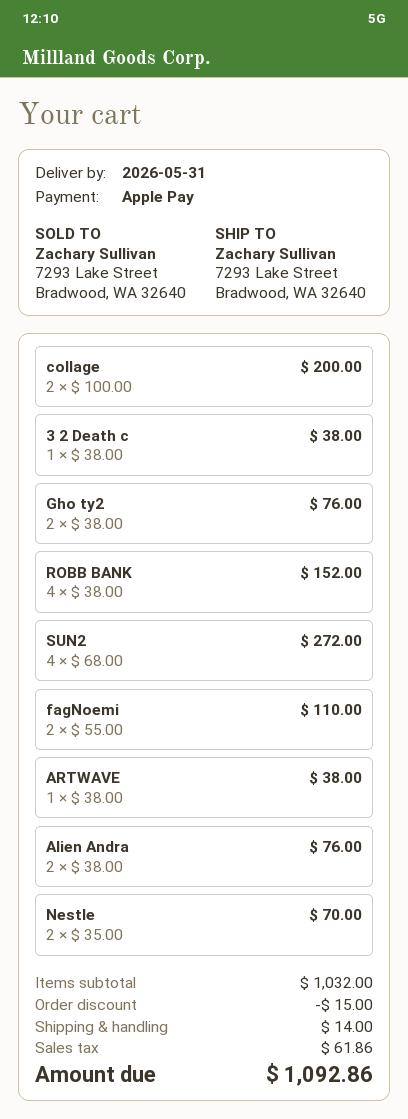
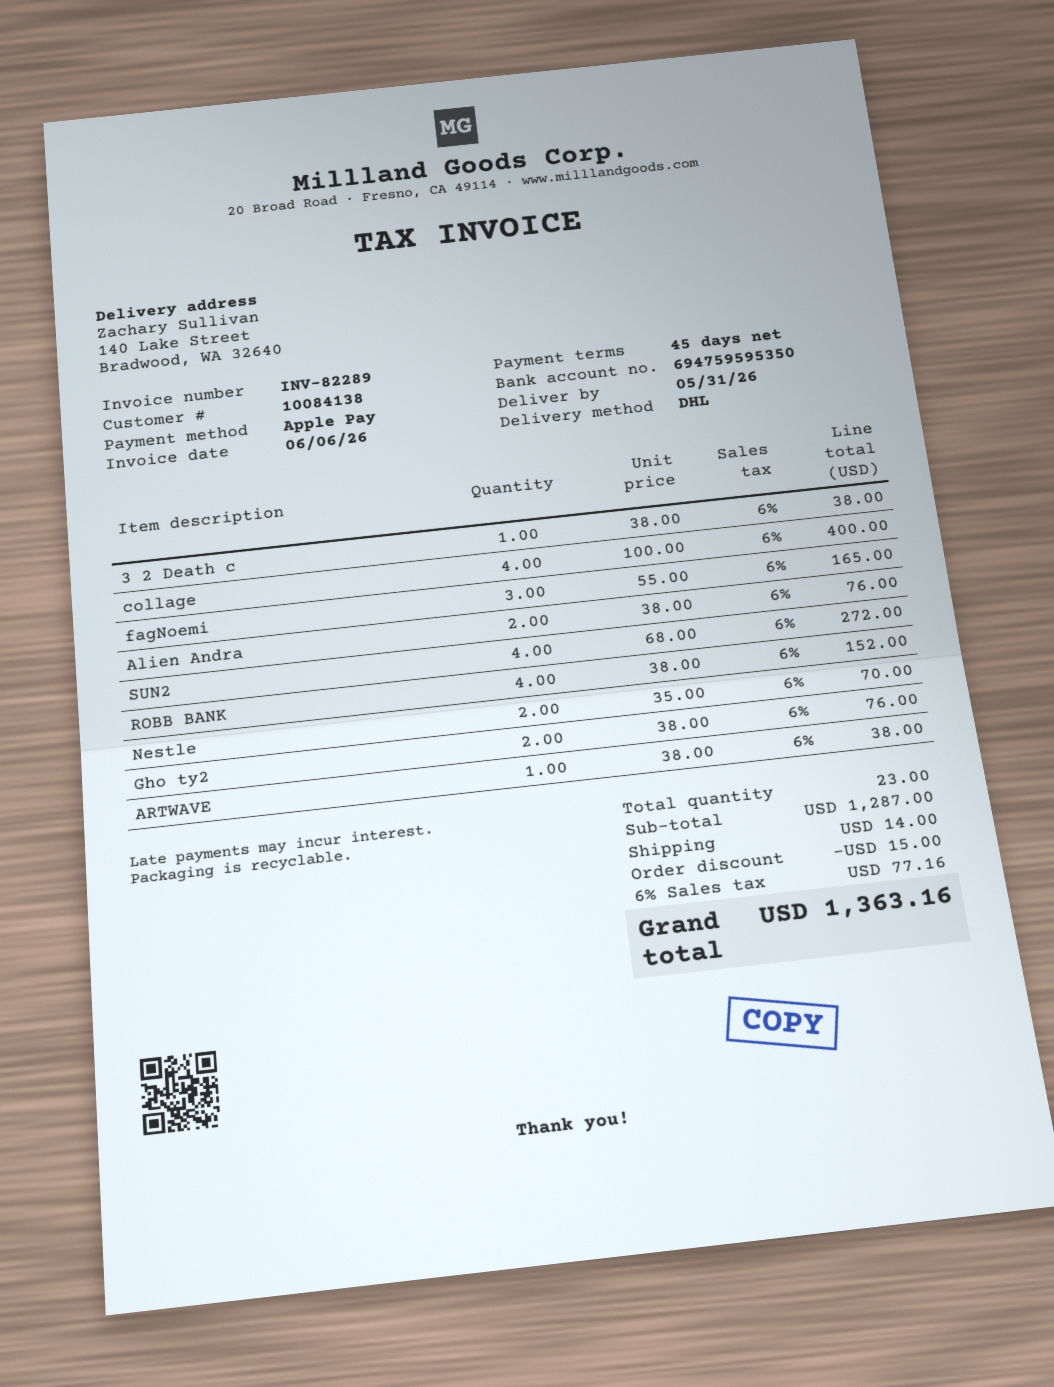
ship to: 7293 Lake Street, Bradwood, WA 32640 -> 140 Lake Street, Bradwood, WA 32640
collage: 2 x 100.00 = 200.00 -> 4 x 100.00 = 400.00
fagNoemi: 2 x 55.00 = 110.00 -> 3 x 55.00 = 165.00
subtotal: 1032.00 -> 1287.00
tax: 61.86 -> 77.16
total: 1092.86 -> 1363.16

